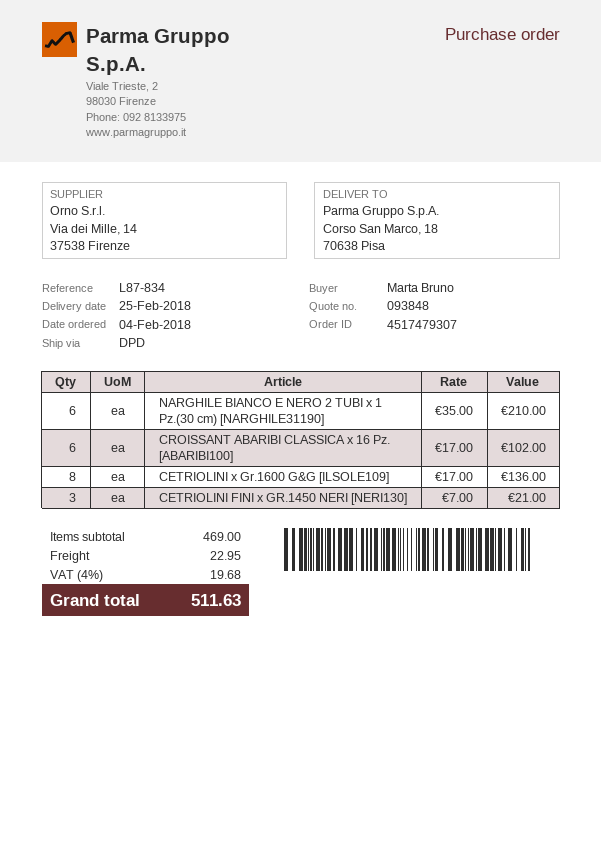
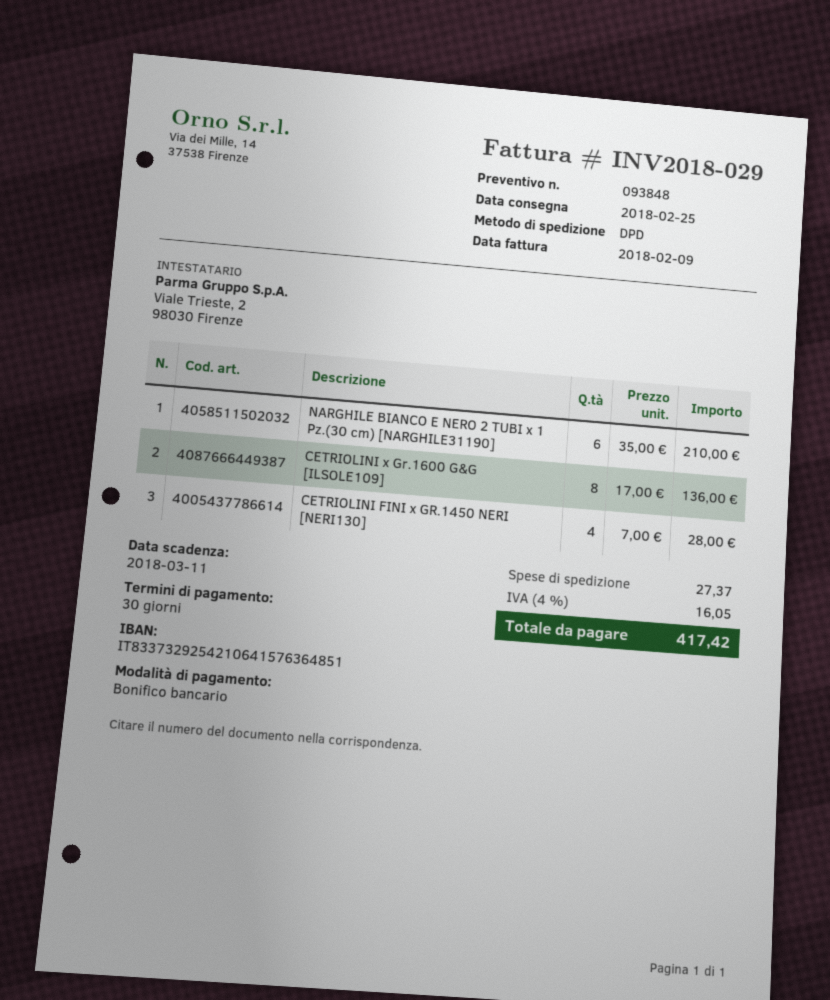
CROISSANT ABARIBI CLASSICA x 16 Pz. [ABARIBI100]: 6 x 17.00 = 102.00 -> none
CETRIOLINI FINI x GR.1450 NERI [NERI130]: 3 x 7.00 = 21.00 -> 4 x 7.00 = 28.00
shipping: 22.95 -> 27.37
tax: 4% = 19.68 -> 4% = 16.05
total: 511.63 -> 417.42

